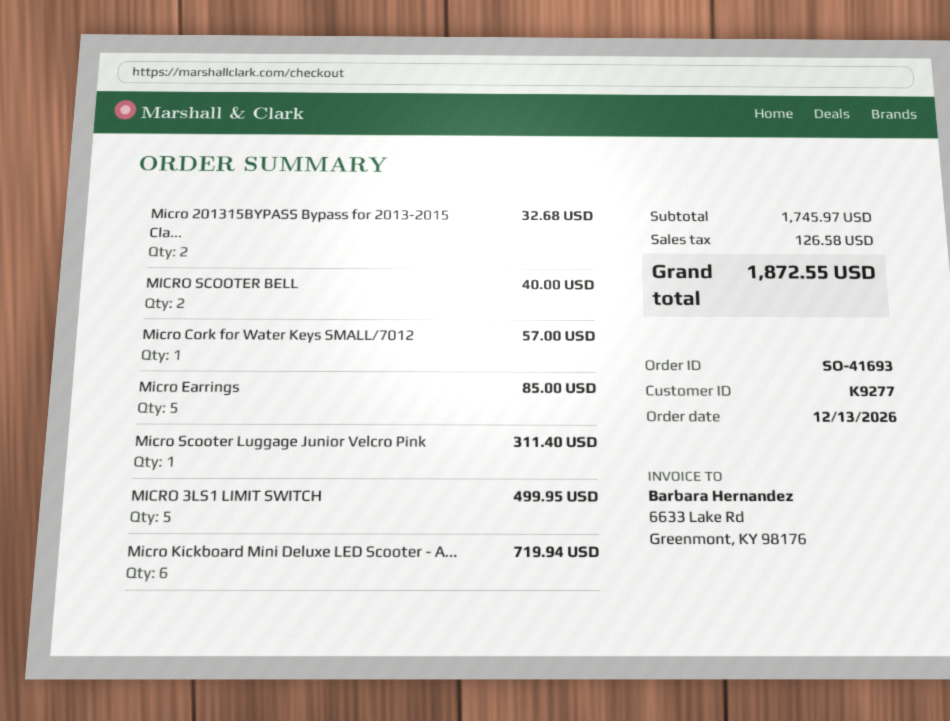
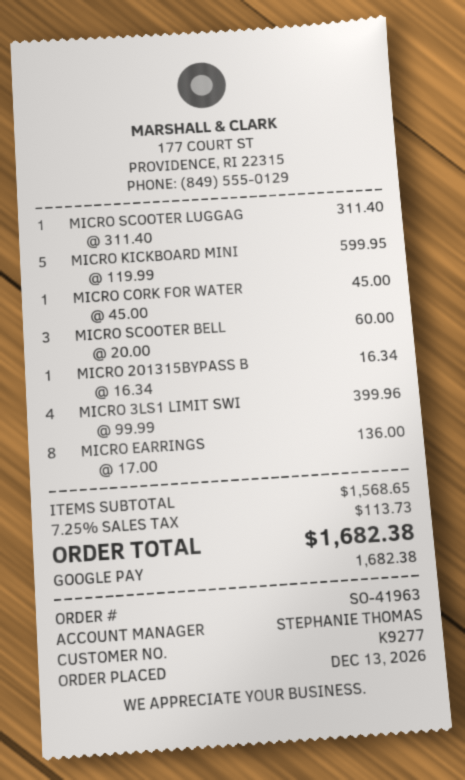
order number: SO-41693 -> SO-41963
Micro 201315BYPASS Bypass for 2013-2015 Cla...: 2 for 32.68 -> 1 for 16.34
MICRO SCOOTER BELL: 2 for 40.00 -> 3 for 60.00
Micro Cork for Water Keys SMALL/7012: 1 for 57.00 -> 1 for 45.00
Micro Earrings: 5 for 85.00 -> 8 for 136.00
MICRO 3LS1 LIMIT SWITCH: 5 for 499.95 -> 4 for 399.96
Micro Kickboard Mini Deluxe LED Scooter - A...: 6 for 719.94 -> 5 for 599.95
subtotal: 1745.97 -> 1568.65
tax: 126.58 -> 113.73
total: 1872.55 -> 1682.38

